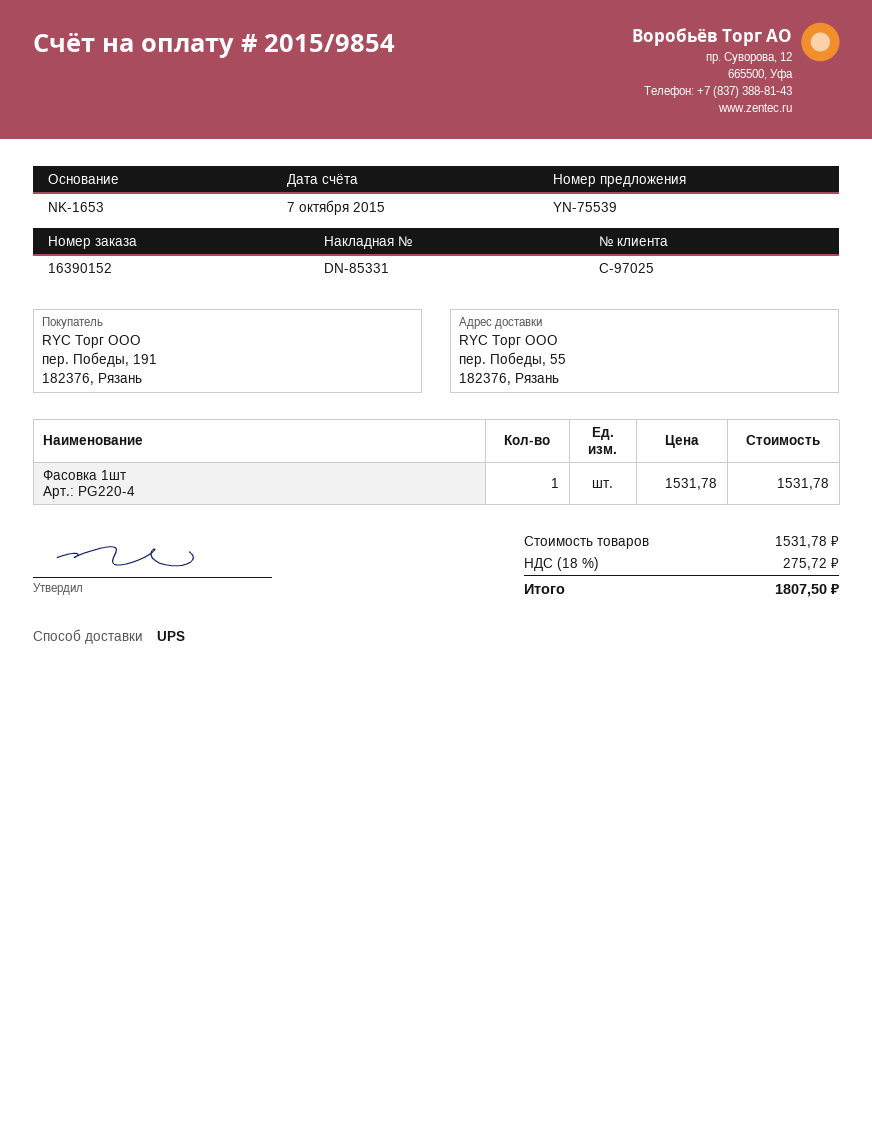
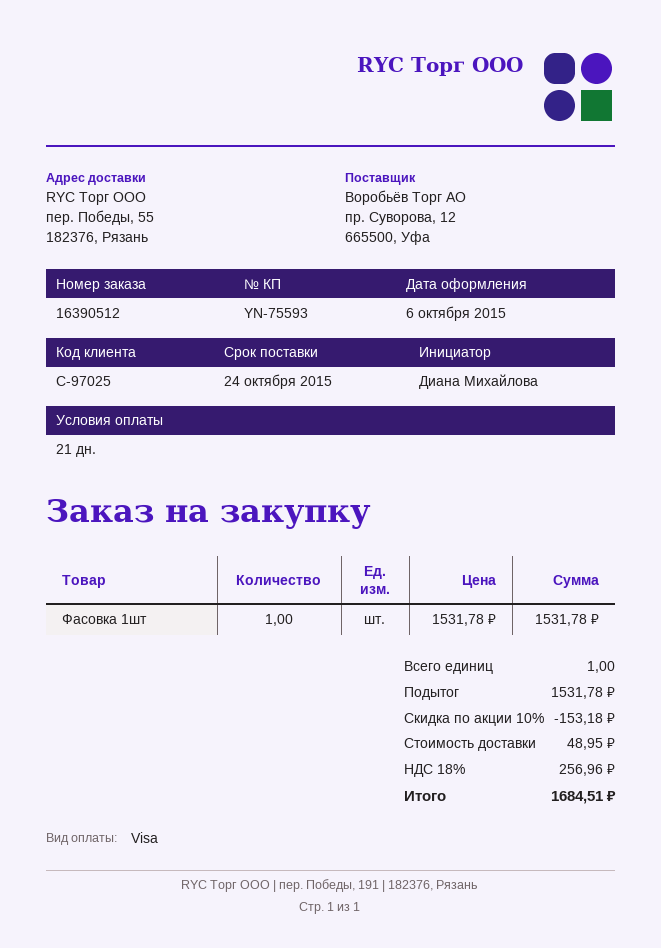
quote number: YN-75539 -> YN-75593
order number: 16390152 -> 16390512
discount: none -> 10% = 153.18
shipping: none -> 48.95
tax: 18% = 275.72 -> 18% = 256.96
total: 1807.50 -> 1684.51

